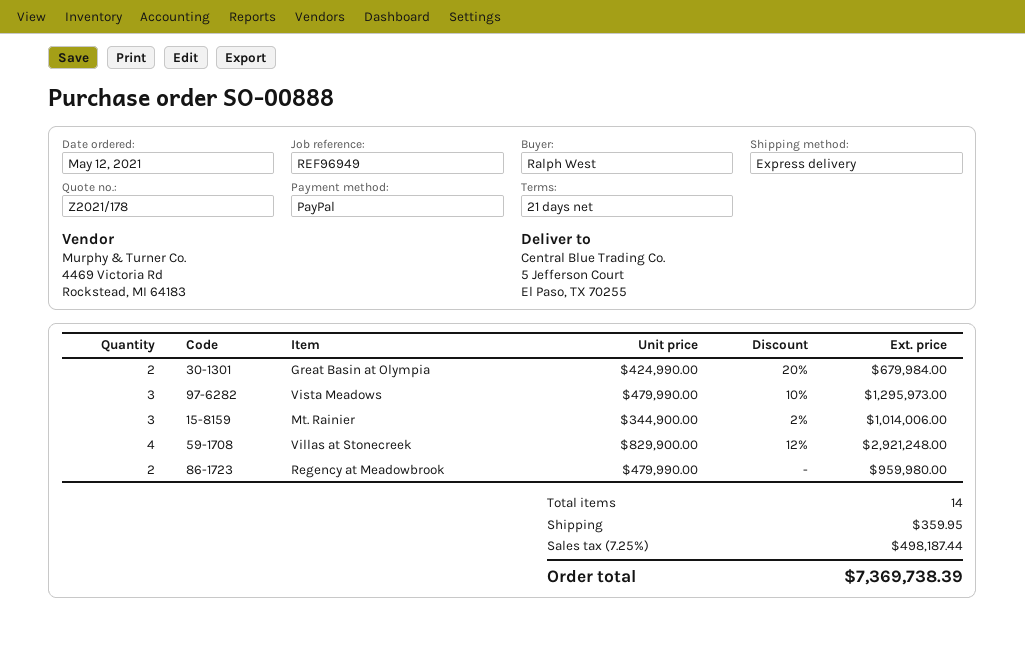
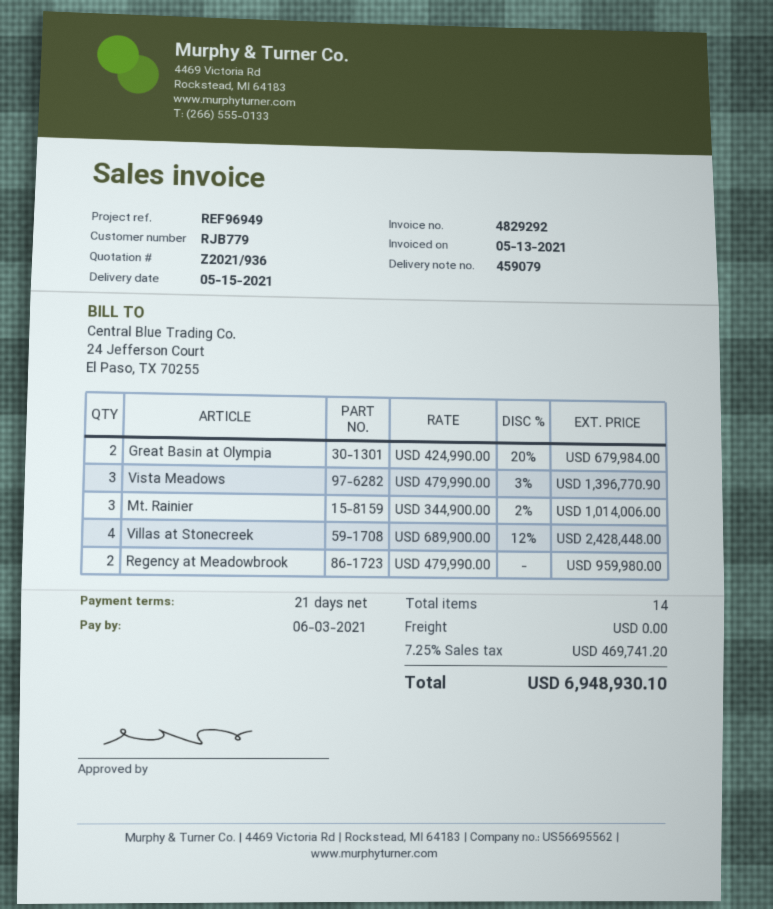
quote number: Z2021/178 -> Z2021/936
Vista Meadows: 3 x 479990.00 - 10% = 1295973.00 -> 3 x 479990.00 - 3% = 1396770.90
Villas at Stonecreek: 4 x 829900.00 - 12% = 2921248.00 -> 4 x 689900.00 - 12% = 2428448.00
shipping: 359.95 -> 0.00
tax: 7.25% = 498187.44 -> 7.25% = 469741.20
total: 7369738.39 -> 6948930.10

